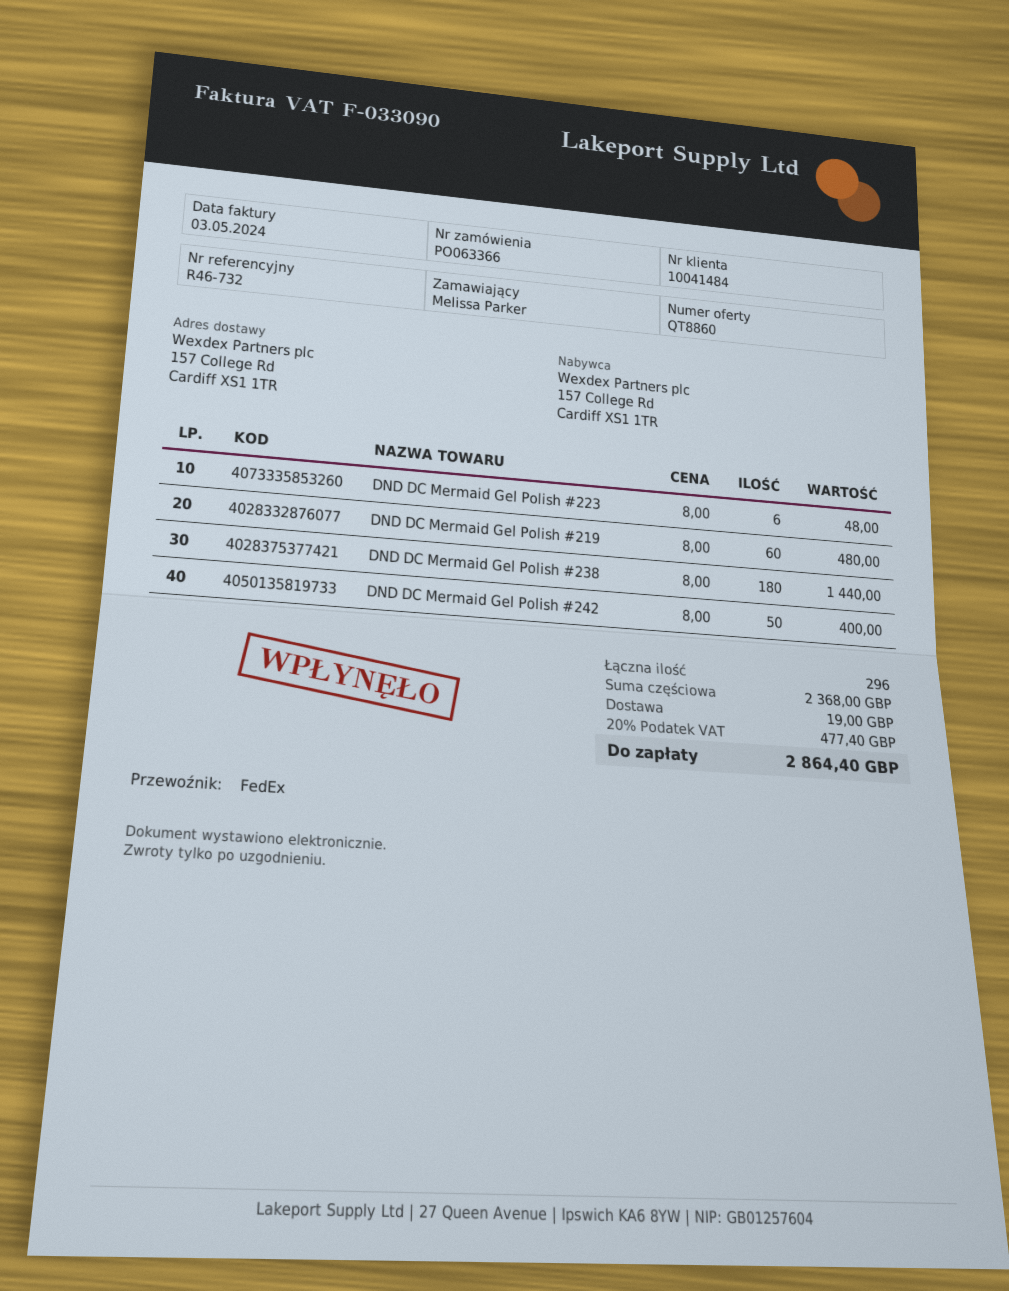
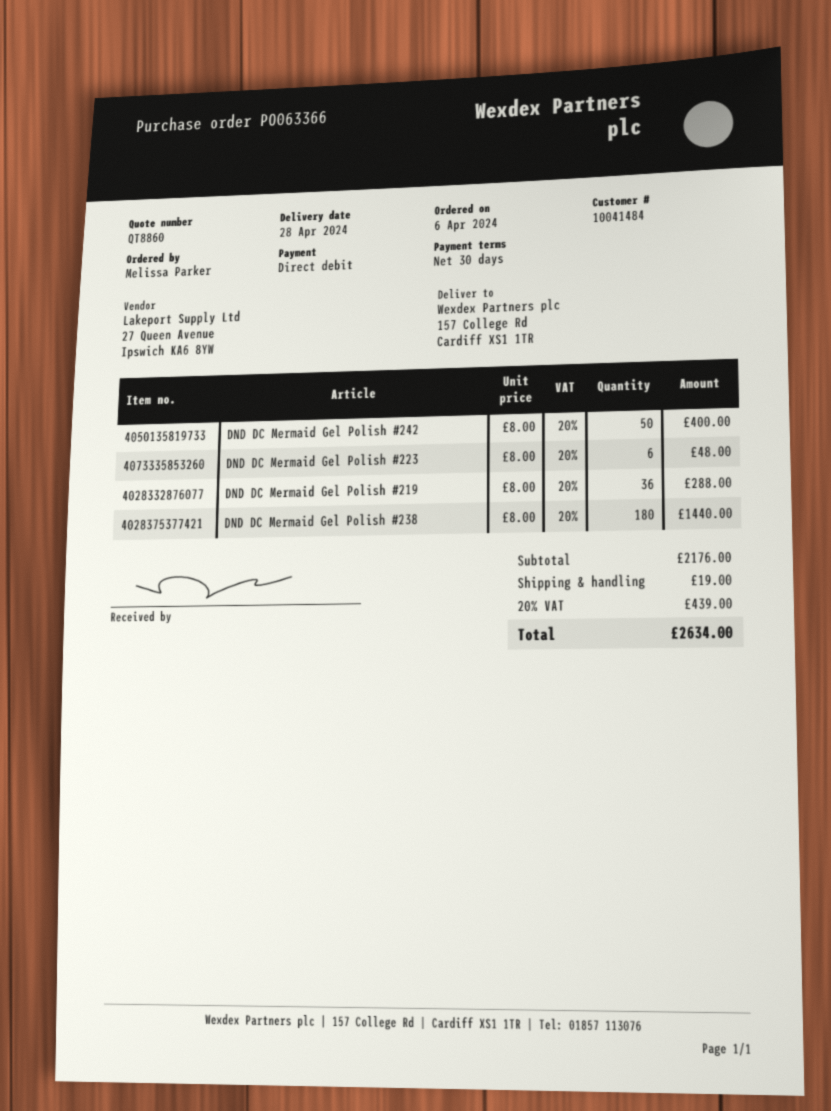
DND DC Mermaid Gel Polish #219: 60 x 8.00 = 480.00 -> 36 x 8.00 = 288.00
subtotal: 2368.00 -> 2176.00
tax: 20% = 477.40 -> 20% = 439.00
total: 2864.40 -> 2634.00

